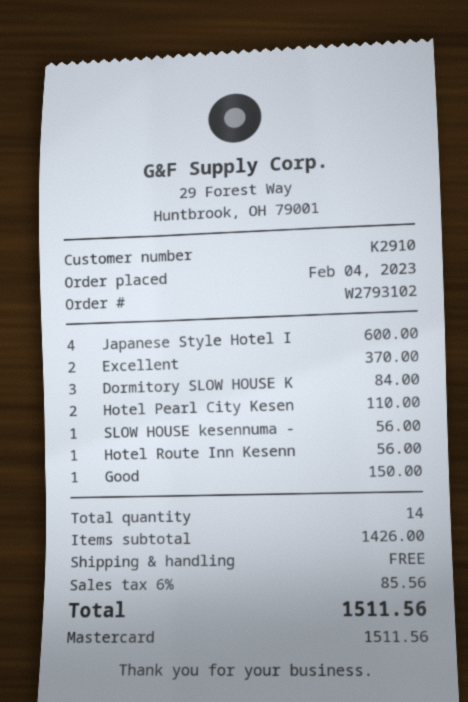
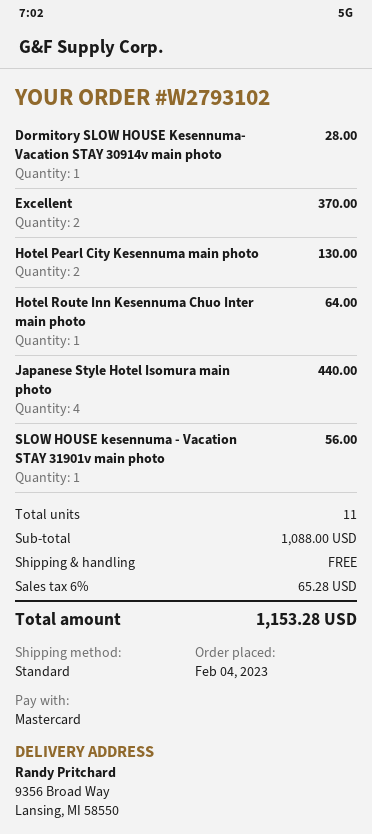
Japanese Style Hotel I: 4 for 600.00 -> 4 for 440.00
Dormitory SLOW HOUSE K: 3 for 84.00 -> 1 for 28.00
Hotel Pearl City Kesen: 2 for 110.00 -> 2 for 130.00
Hotel Route Inn Kesenn: 1 for 56.00 -> 1 for 64.00
Good: 1 for 150.00 -> none
total quantity: 14 -> 11
subtotal: 1426.00 -> 1088.00
tax: 6% = 85.56 -> 6% = 65.28
total: 1511.56 -> 1153.28

